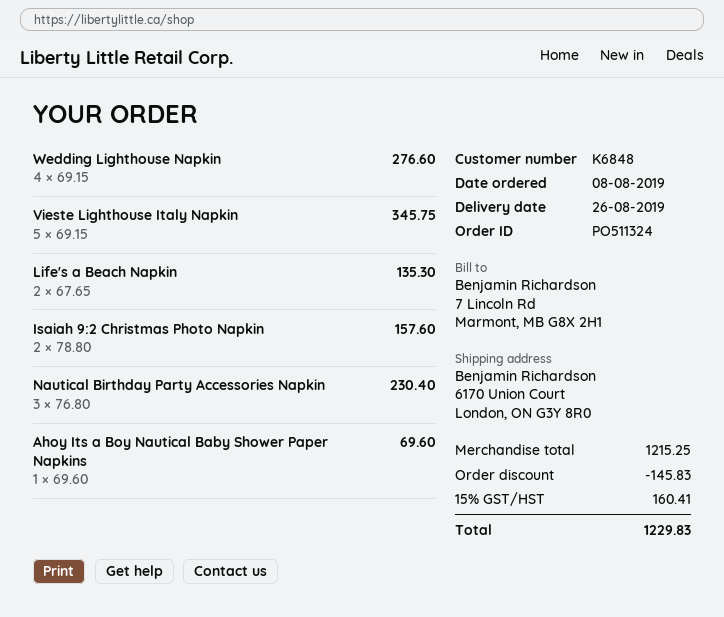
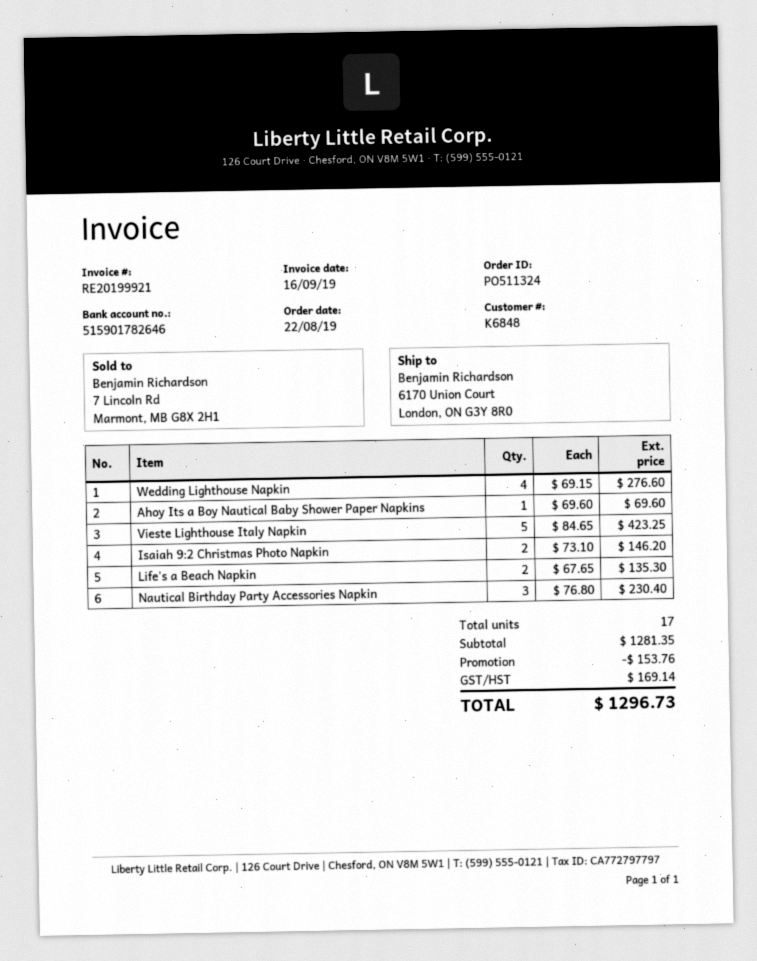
order date: 2019-08-08 -> 2019-08-22
Vieste Lighthouse Italy Napkin: 5 x 69.15 = 345.75 -> 5 x 84.65 = 423.25
Isaiah 9:2 Christmas Photo Napkin: 2 x 78.80 = 157.60 -> 2 x 73.10 = 146.20
subtotal: 1215.25 -> 1281.35
discount: 145.83 -> 153.76
tax: 160.41 -> 169.14
total: 1229.83 -> 1296.73

